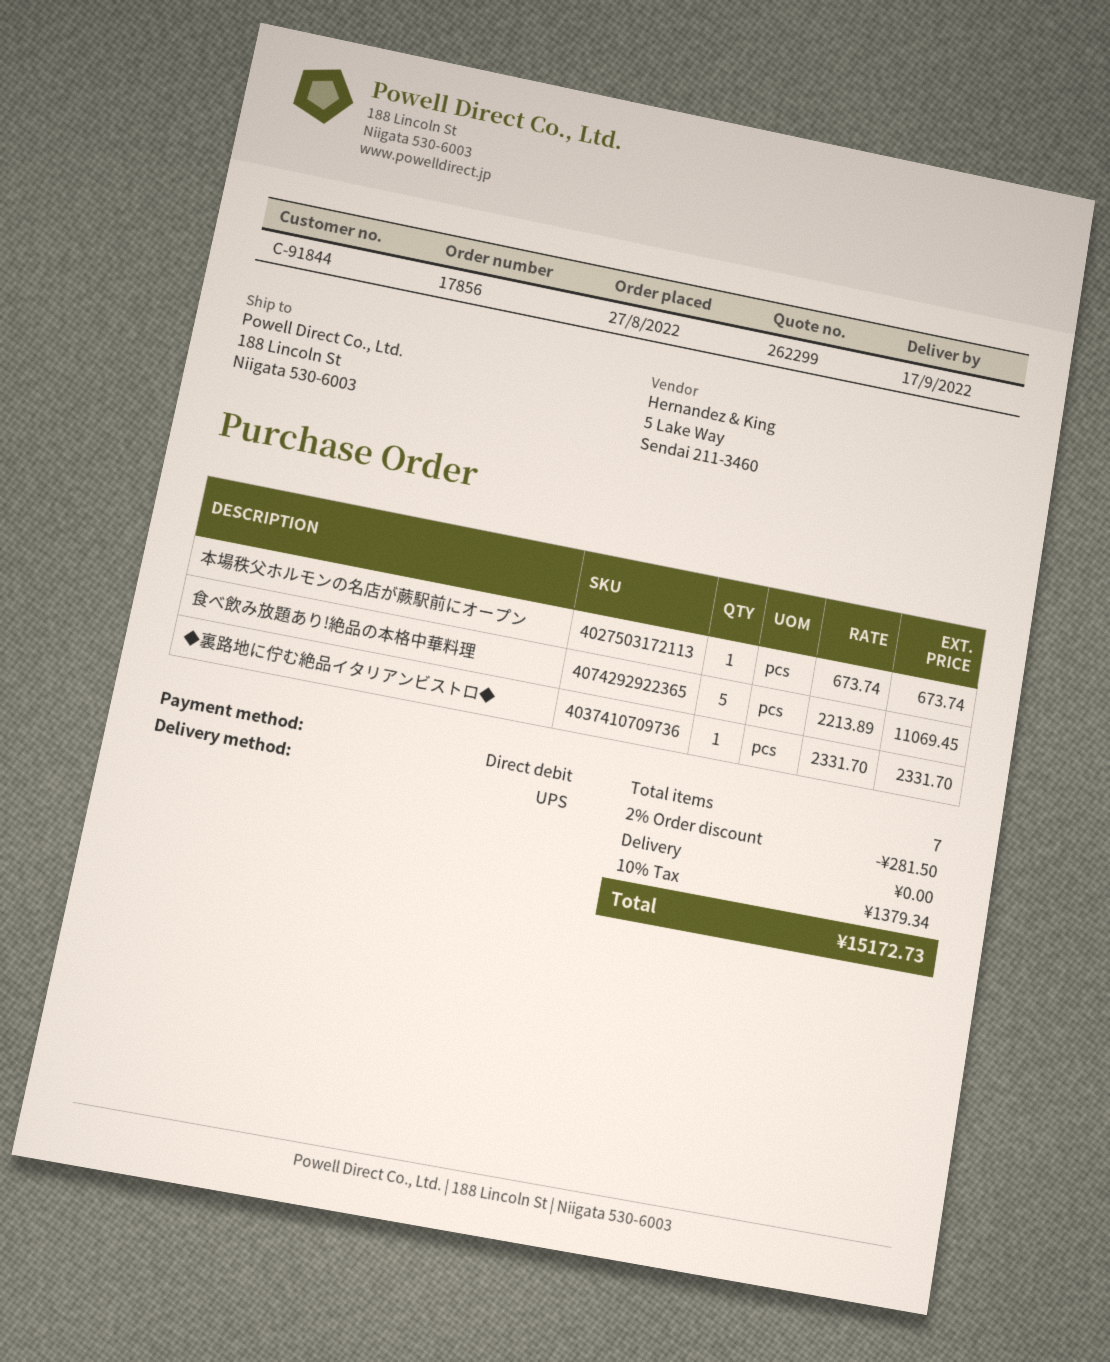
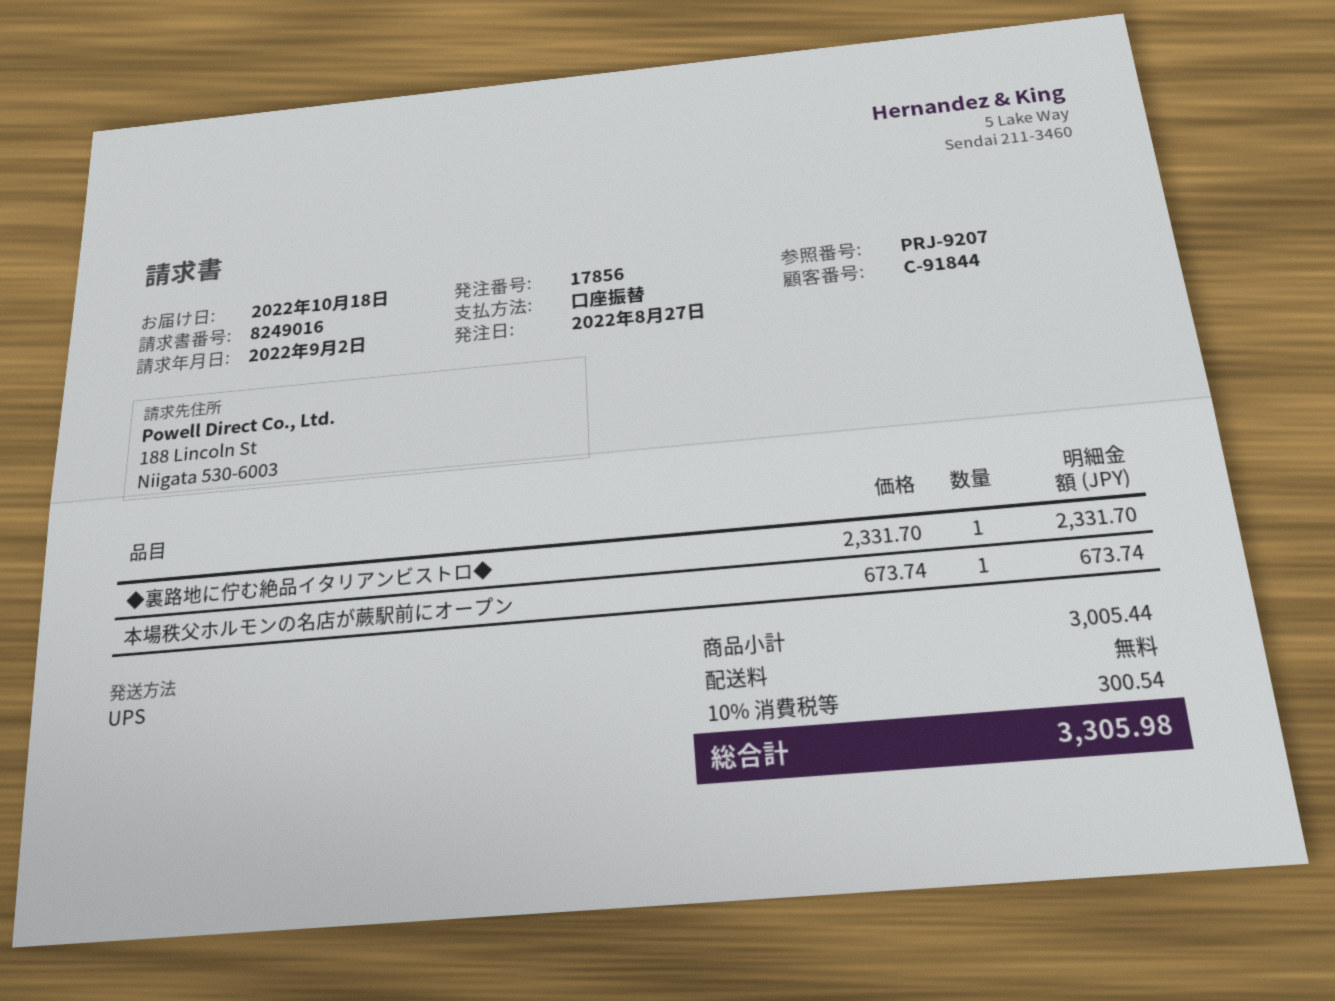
delivery date: 2022-09-17 -> 2022-10-18
食べ飲み放題あり!絶品の本格中華料理: 5 x 2213.89 = 11069.45 -> none
discount: 2% = 281.50 -> none
tax: 10% = 1379.34 -> 10% = 300.54
total: 15172.73 -> 3305.98

